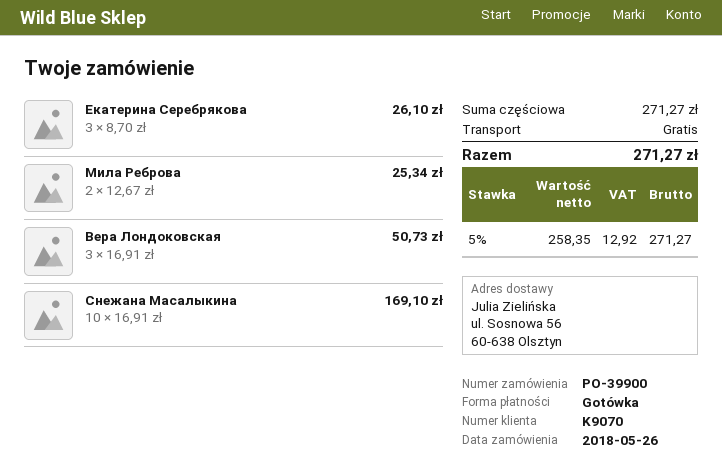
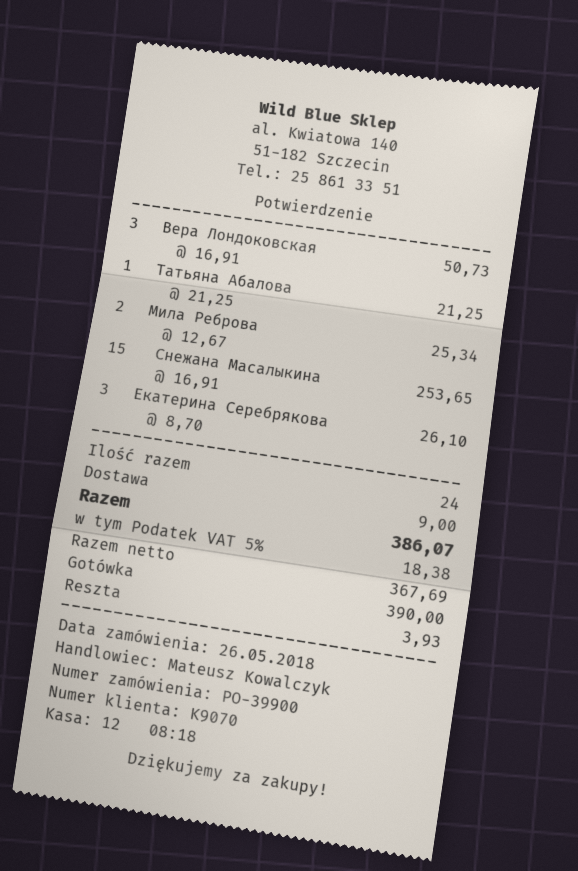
Снежана Масалыкина: 10 x 16.91 = 169.10 -> 15 x 16.91 = 253.65
Татьяна Абалова: none -> 1 x 21.25 = 21.25
shipping: 0.00 -> 9.00
net: 258.35 -> 367.69
tax: 5% = 12.92 -> 5% = 18.38
total: 271.27 -> 386.07

